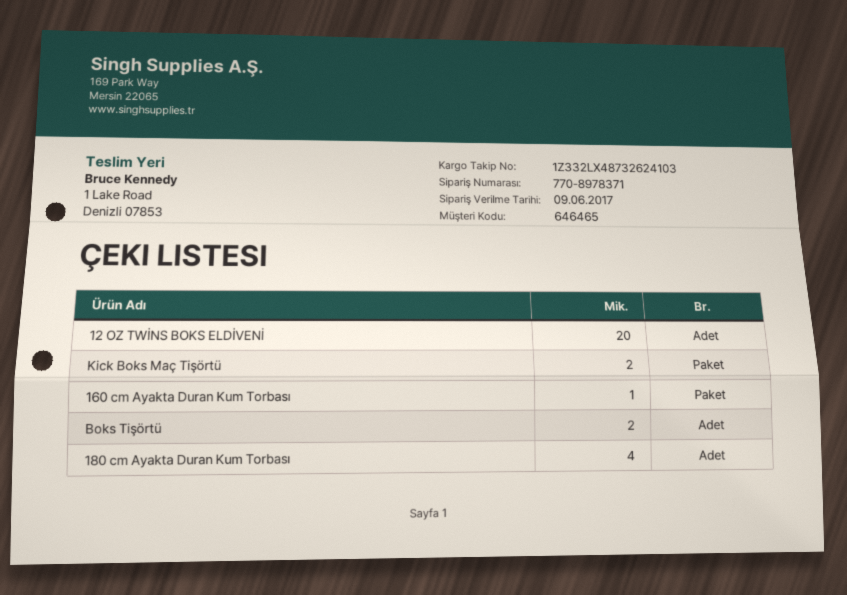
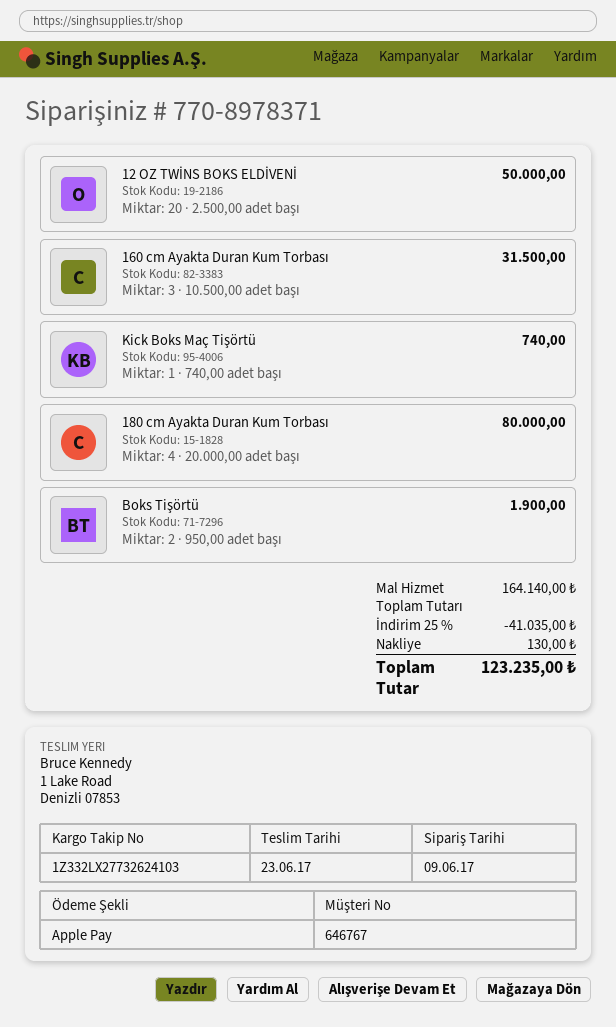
customer number: 646465 -> 646767
tracking number: 1Z332LX48732624103 -> 1Z332LX27732624103
Kick Boks Maç Tişörtü: 2 -> 1
160 cm Ayakta Duran Kum Torbası: 1 -> 3

